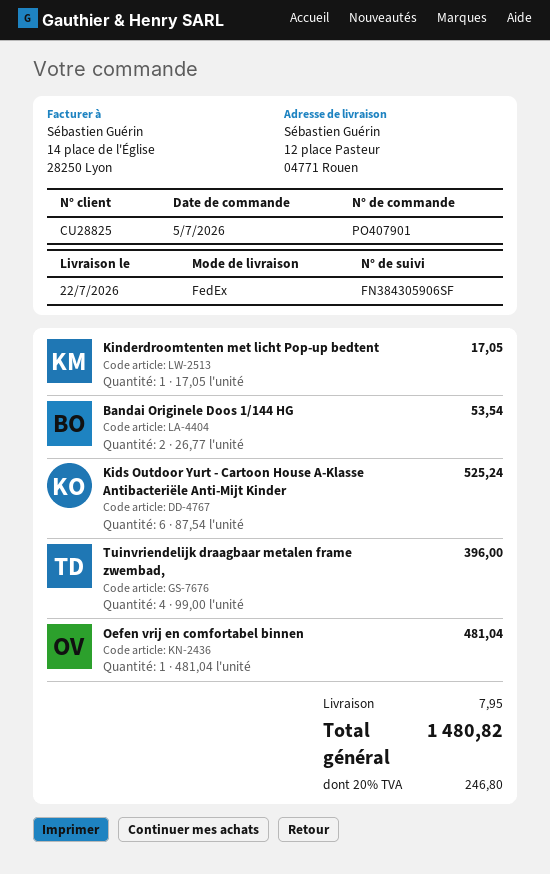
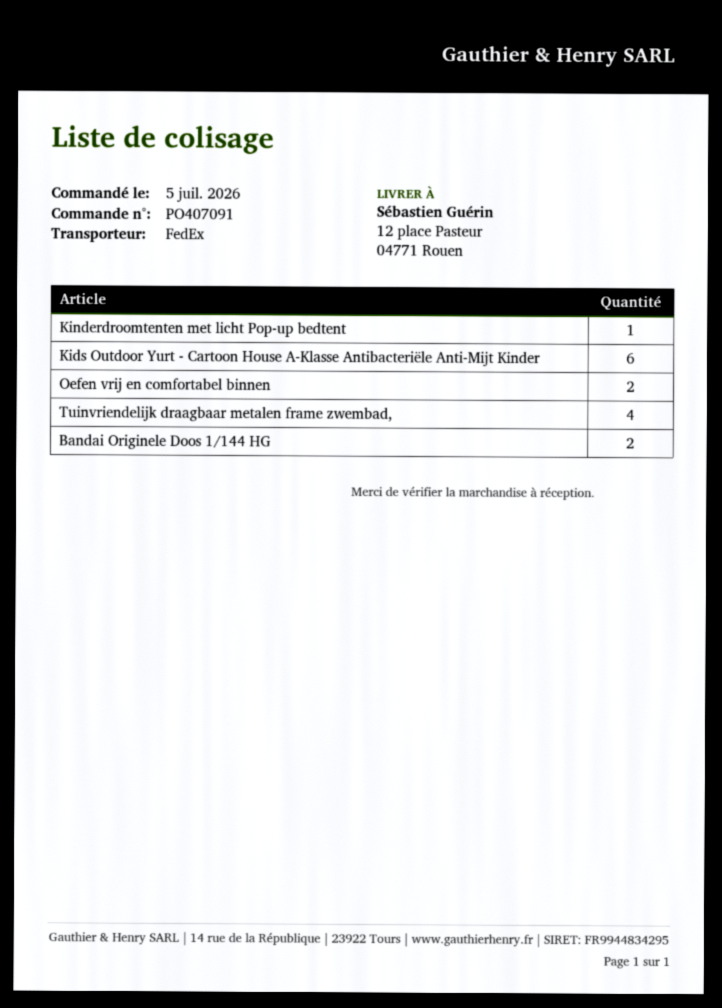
order number: PO407901 -> PO407091
Oefen vrij en comfortabel binnen: 1 -> 2

